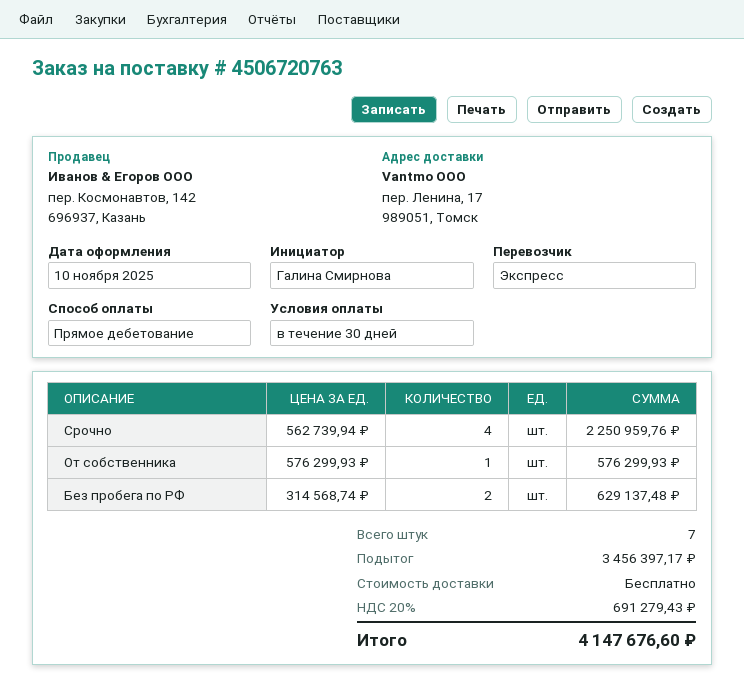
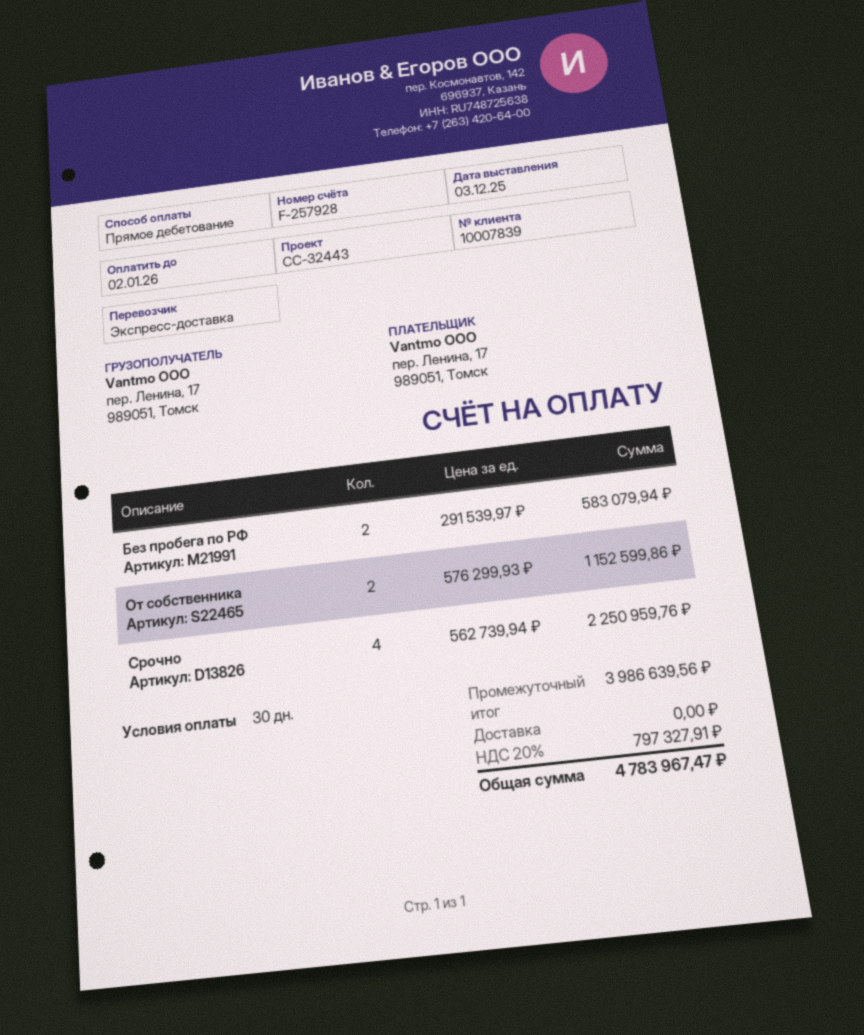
От собственника: 1 x 576299.93 = 576299.93 -> 2 x 576299.93 = 1152599.86
Без пробега по РФ: 2 x 314568.74 = 629137.48 -> 2 x 291539.97 = 583079.94
subtotal: 3456397.17 -> 3986639.56
tax: 20% = 691279.43 -> 20% = 797327.91
total: 4147676.60 -> 4783967.47

